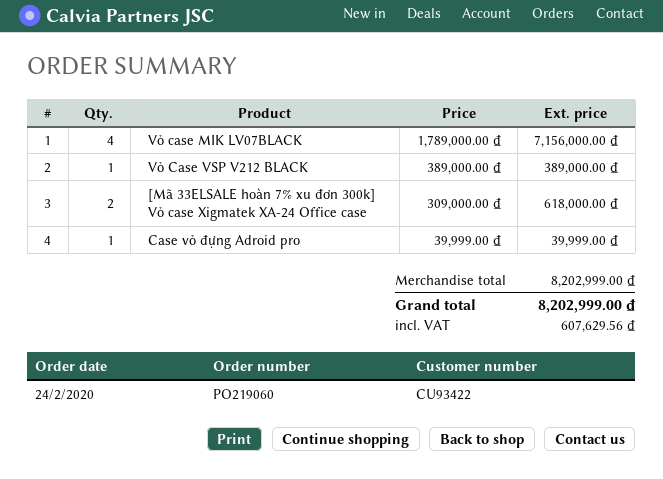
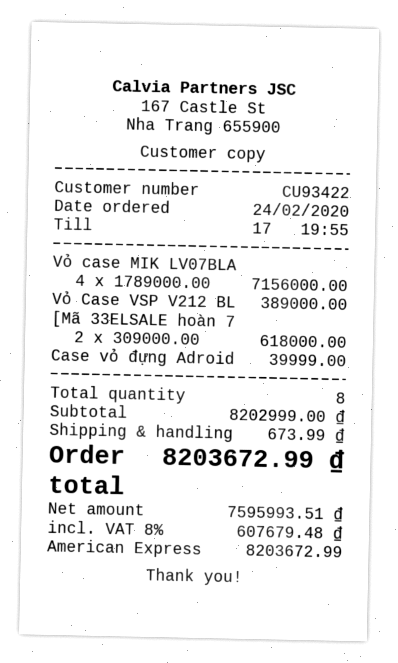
shipping: none -> 673.99
tax: 607629.56 -> 607679.48
total: 8202999.00 -> 8203672.99

